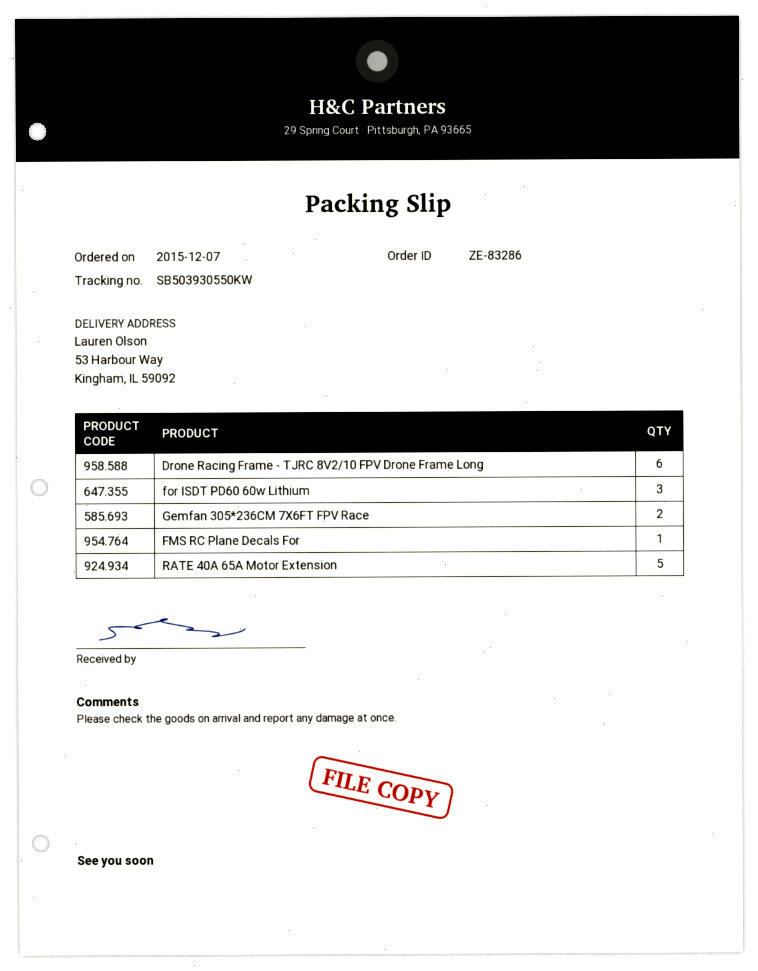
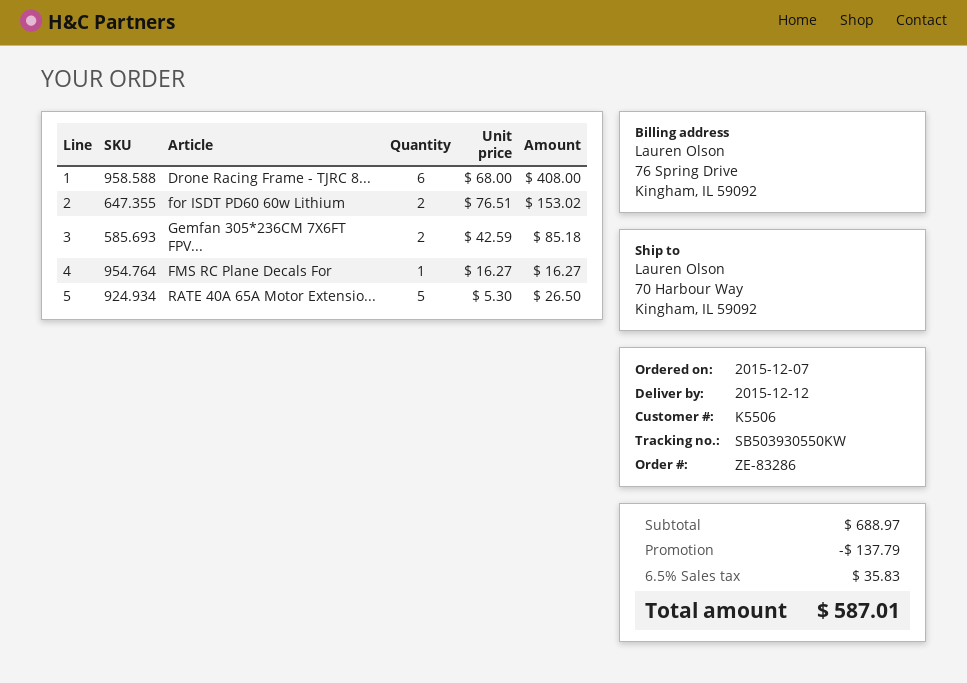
ship to: 53 Harbour Way, Kingham, IL 59092 -> 70 Harbour Way, Kingham, IL 59092
for ISDT PD60 60w Lithium: 3 -> 2

